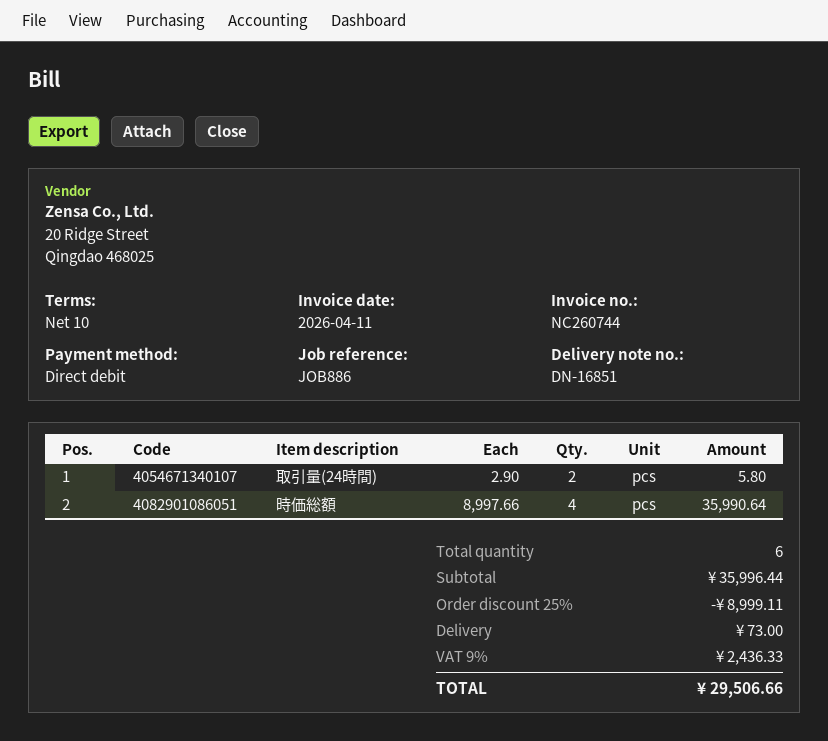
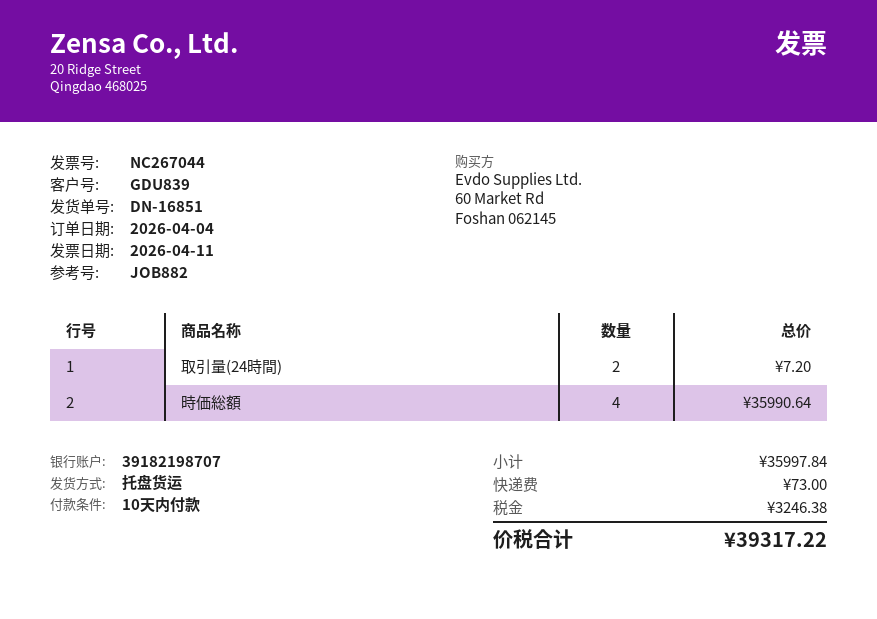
invoice number: NC260744 -> NC267044
reference: JOB886 -> JOB882
取引量(24時間): 2 for 5.80 -> 2 for 7.20
subtotal: 35996.44 -> 35997.84
discount: 25% = 8999.11 -> none
tax: 2436.33 -> 3246.38
total: 29506.66 -> 39317.22

